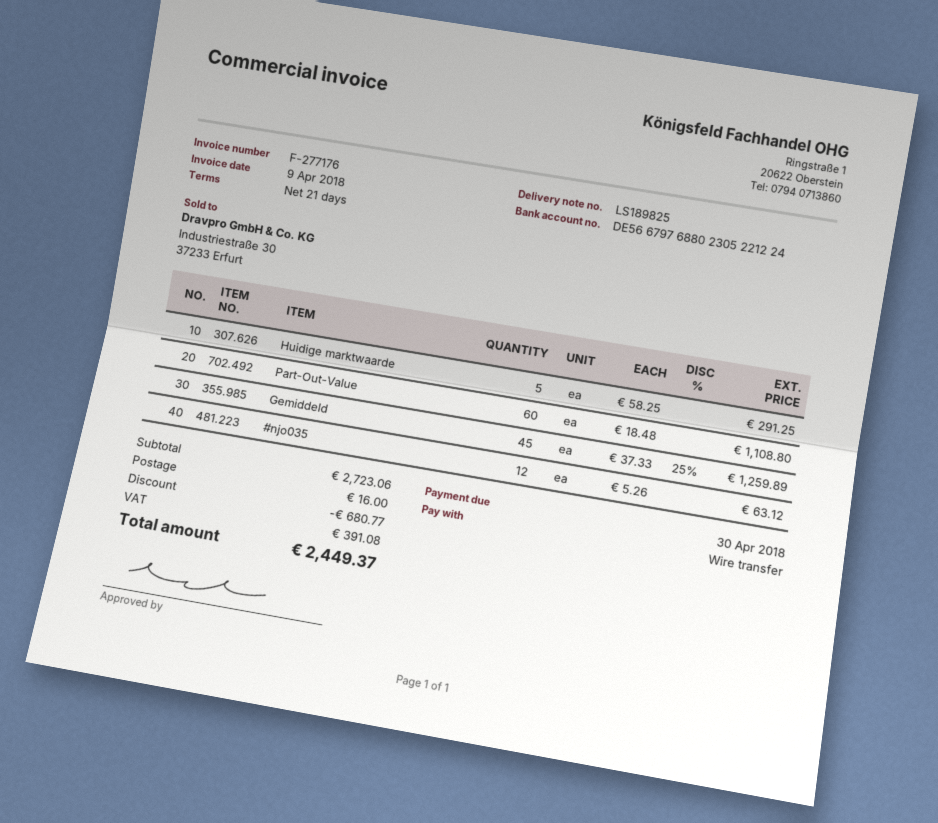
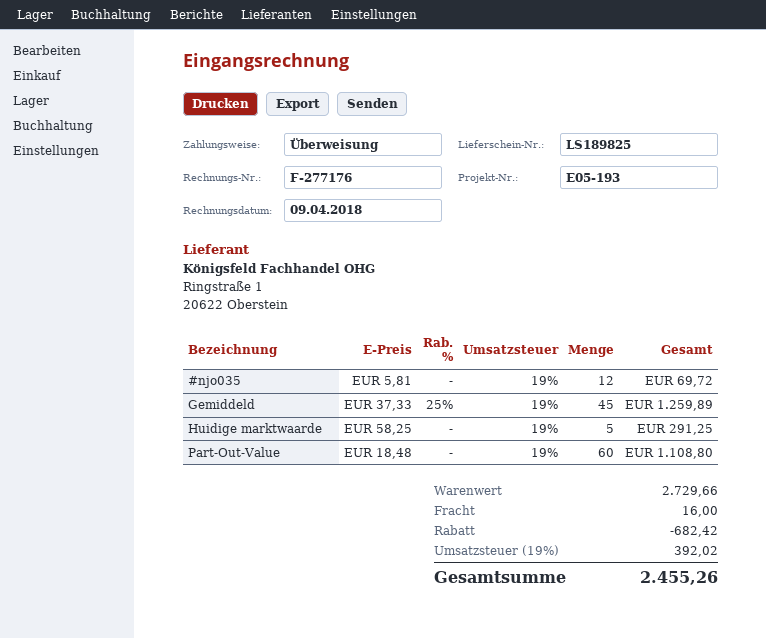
#njo035: 12 x 5.26 = 63.12 -> 12 x 5.81 = 69.72
subtotal: 2723.06 -> 2729.66
discount: 680.77 -> 682.42
tax: 391.08 -> 392.02
total: 2449.37 -> 2455.26

